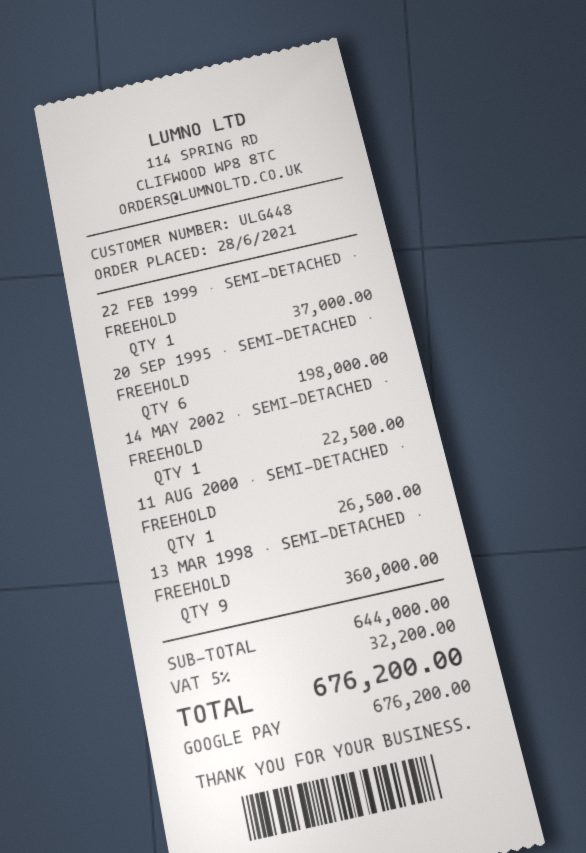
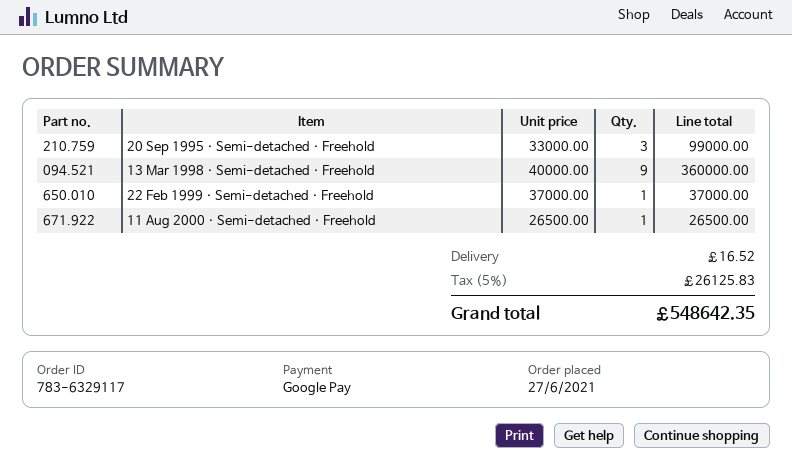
order date: 2021-06-28 -> 2021-06-27
20 SEP 1995 · SEMI-DETACHED · FREEHOLD: 6 for 198000.00 -> 3 for 99000.00
14 MAY 2002 · SEMI-DETACHED · FREEHOLD: 1 for 22500.00 -> none
shipping: none -> 16.52
tax: 5% = 32200.00 -> 5% = 26125.83
total: 676200.00 -> 548642.35

